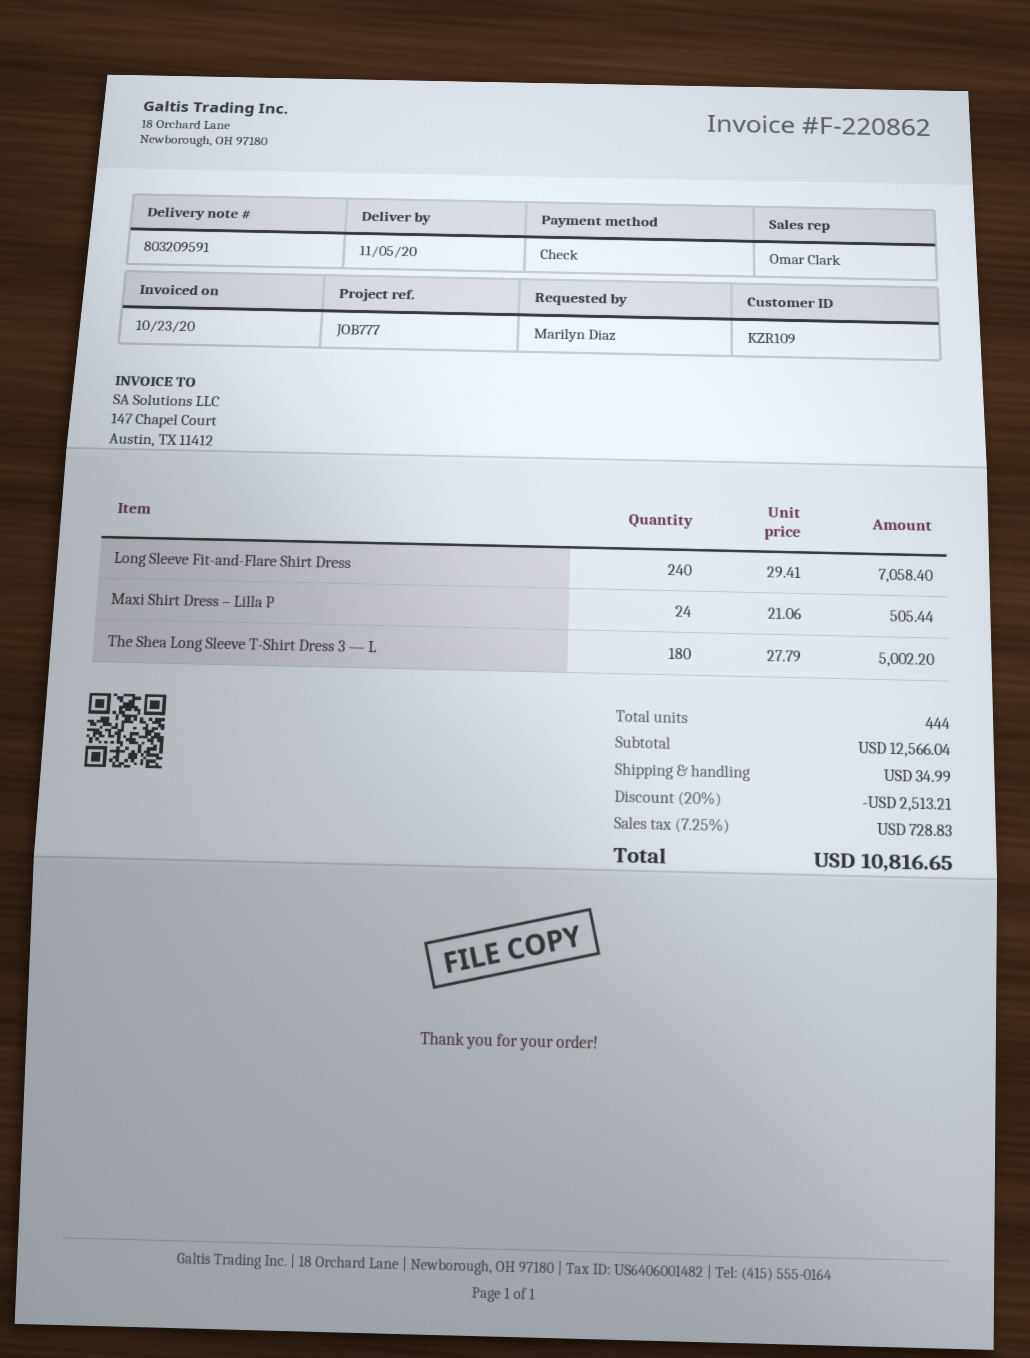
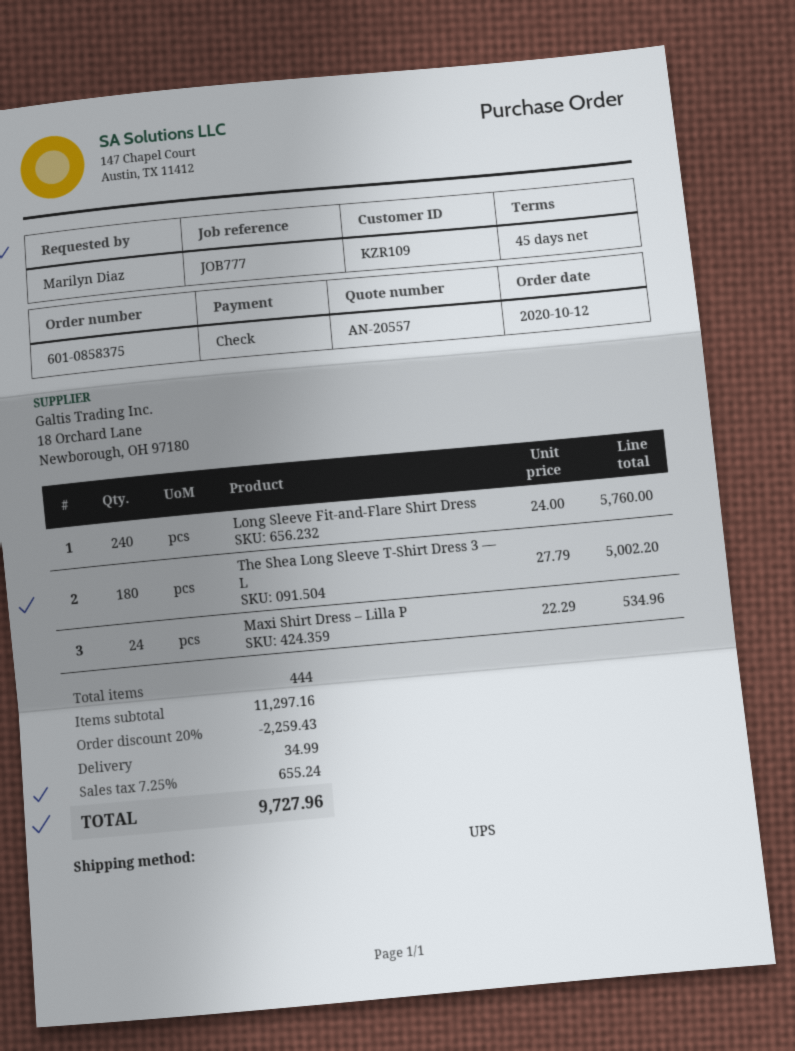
Long Sleeve Fit-and-Flare Shirt Dress: 240 x 29.41 = 7058.40 -> 240 x 24.00 = 5760.00
Maxi Shirt Dress – Lilla P: 24 x 21.06 = 505.44 -> 24 x 22.29 = 534.96
subtotal: 12566.04 -> 11297.16
discount: 20% = 2513.21 -> 20% = 2259.43
tax: 7.25% = 728.83 -> 7.25% = 655.24
total: 10816.65 -> 9727.96

